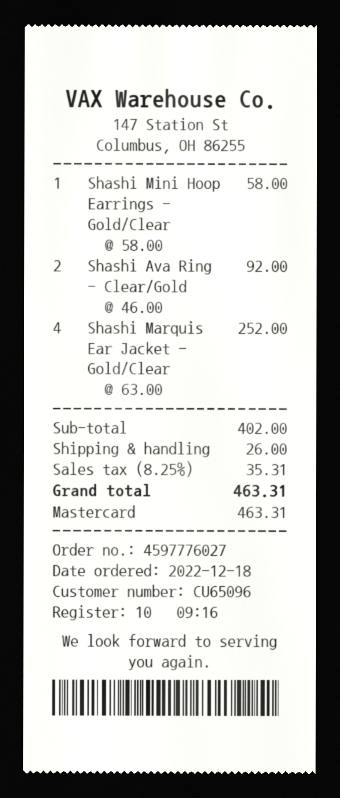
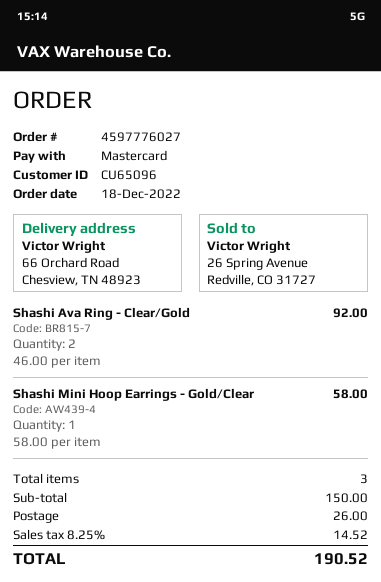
Shashi Marquis Ear Jacket - Gold/Clear: 4 x 63.00 = 252.00 -> none
subtotal: 402.00 -> 150.00
tax: 8.25% = 35.31 -> 8.25% = 14.52
total: 463.31 -> 190.52

